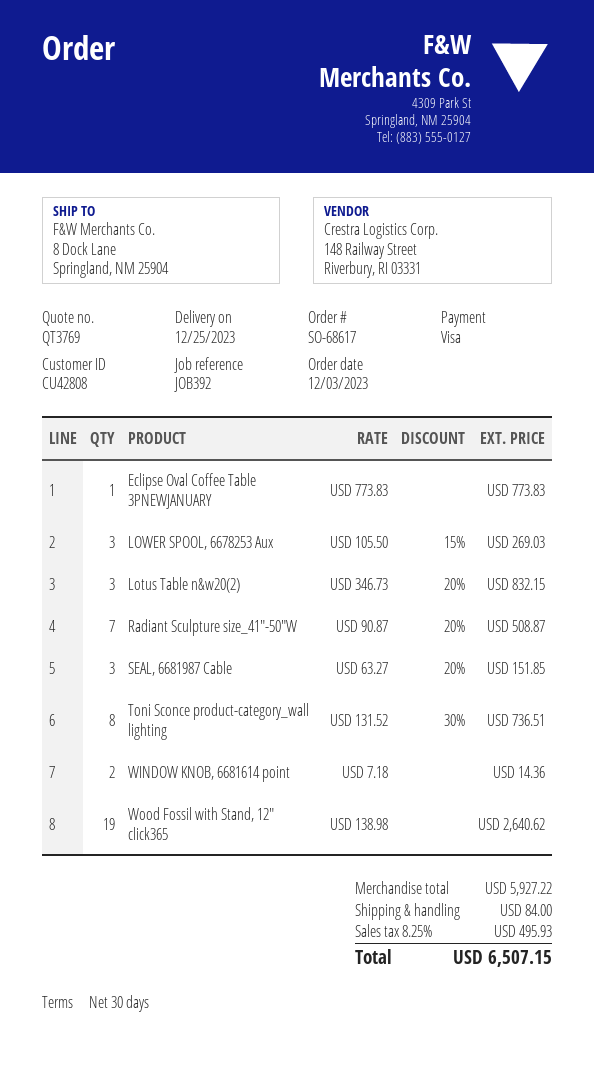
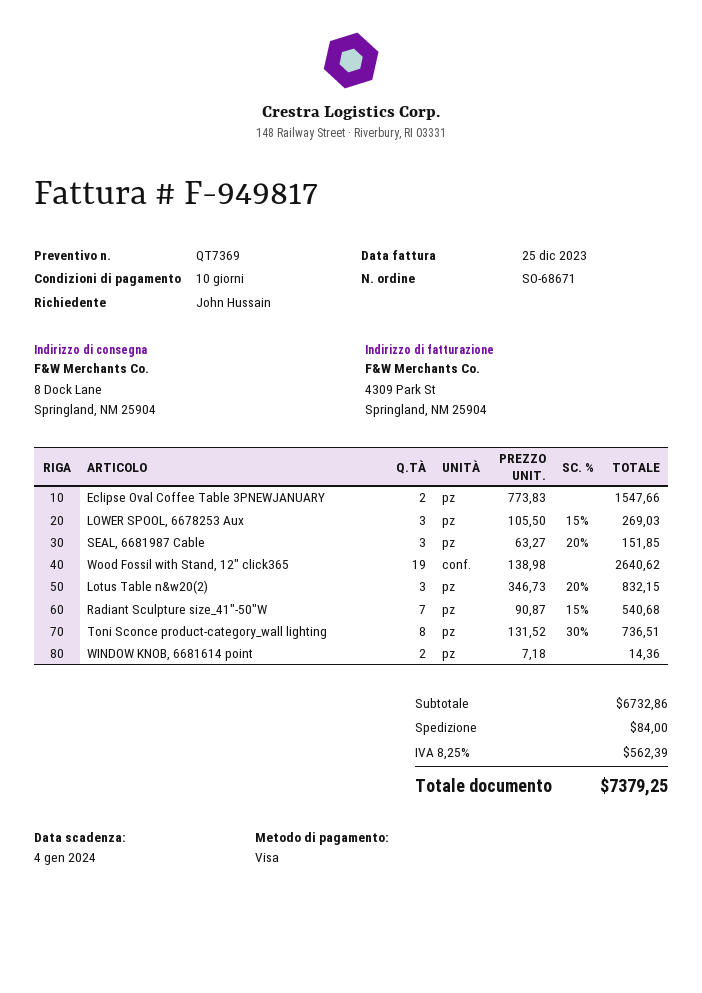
quote number: QT3769 -> QT7369
order number: SO-68617 -> SO-68671
payment terms: 30 days -> 10 days
Eclipse Oval Coffee Table 3PNEWJANUARY: 1 x 773.83 = 773.83 -> 2 x 773.83 = 1547.66
Radiant Sculpture size_41"-50"W: 7 x 90.87 - 20% = 508.87 -> 7 x 90.87 - 15% = 540.68
subtotal: 5927.22 -> 6732.86
tax: 8.25% = 495.93 -> 8.25% = 562.39
total: 6507.15 -> 7379.25

